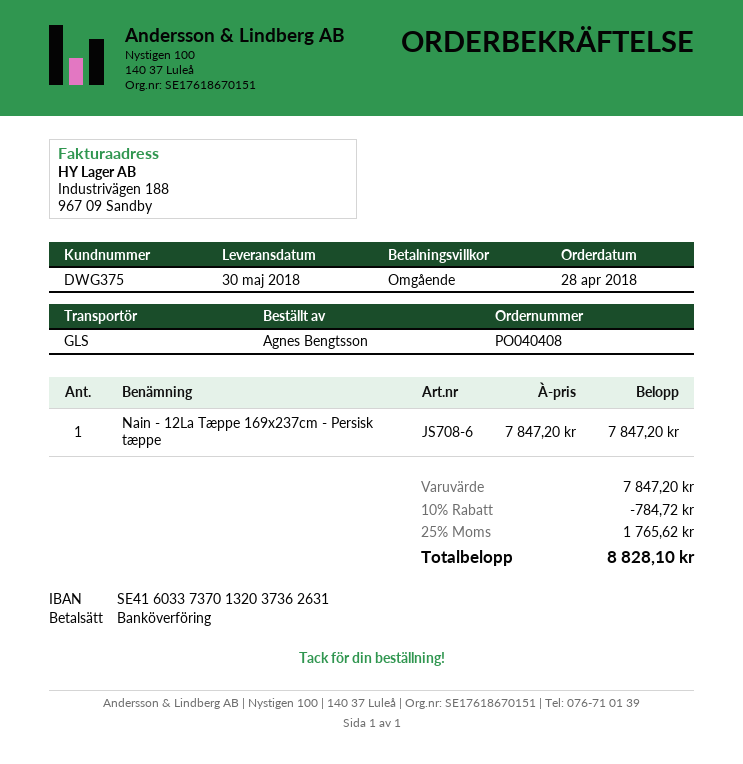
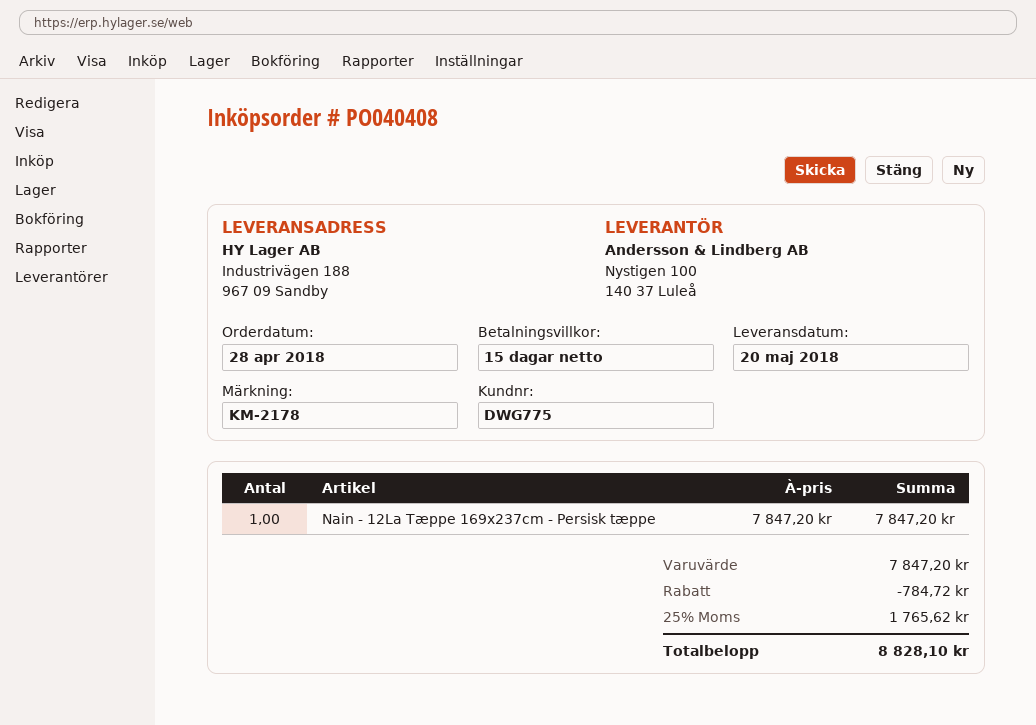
delivery date: 2018-05-30 -> 2018-05-20
payment terms: on receipt -> 15 days
customer number: DWG375 -> DWG775

